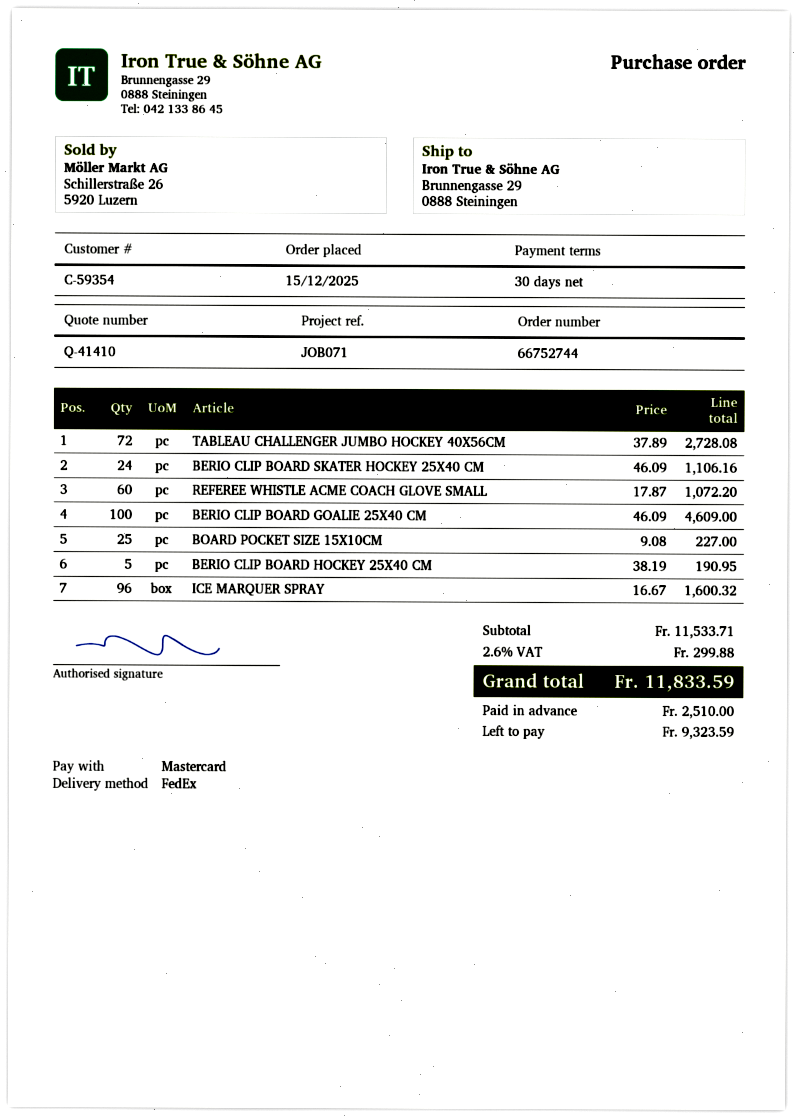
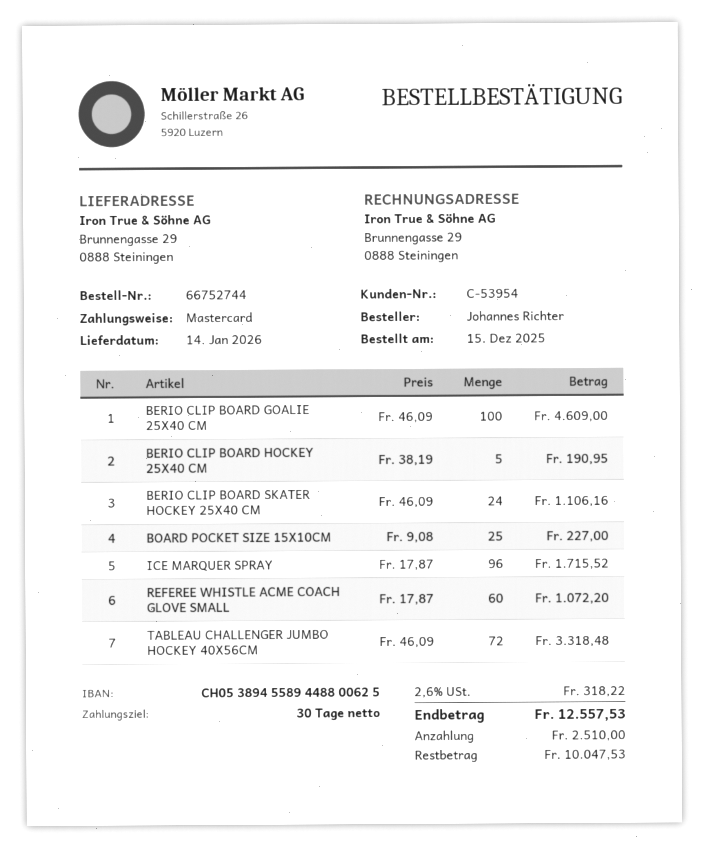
customer number: C-59354 -> C-53954
TABLEAU CHALLENGER JUMBO HOCKEY 40X56CM: 72 x 37.89 = 2728.08 -> 72 x 46.09 = 3318.48
ICE MARQUER SPRAY: 96 x 16.67 = 1600.32 -> 96 x 17.87 = 1715.52
tax: 2.6% = 299.88 -> 2.6% = 318.22
total: 11833.59 -> 12557.53
balance: 9323.59 -> 10047.53

